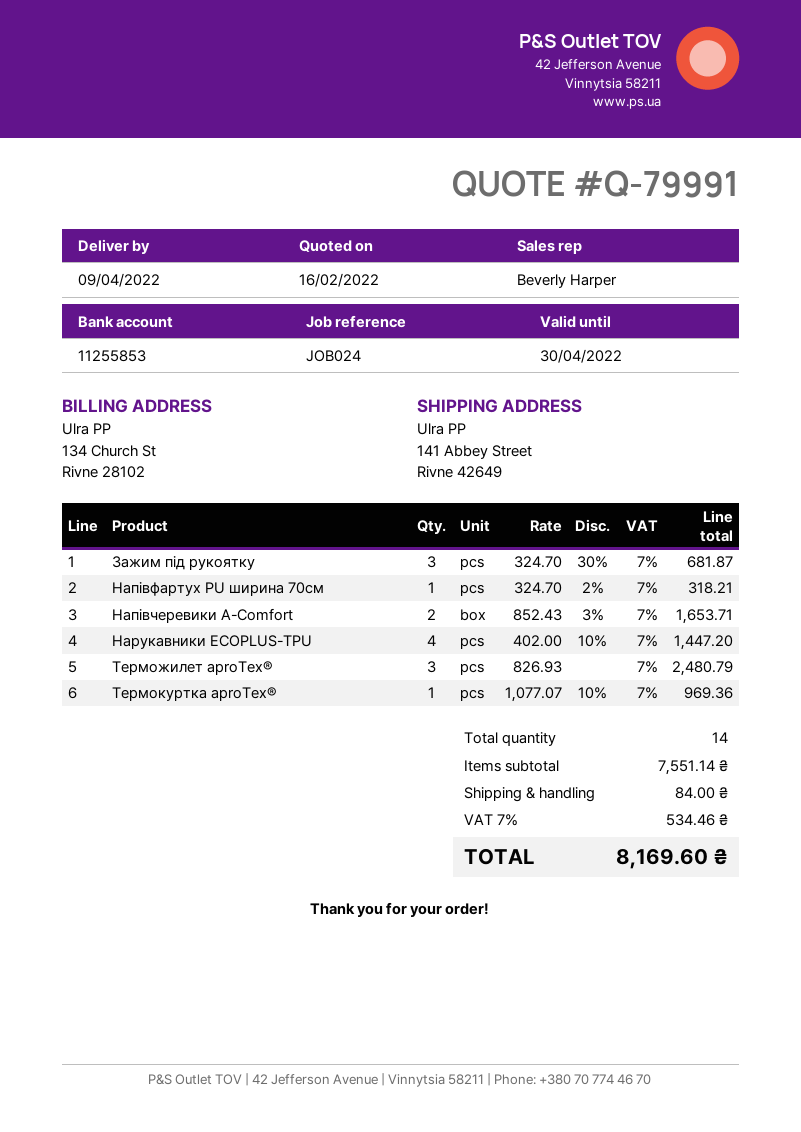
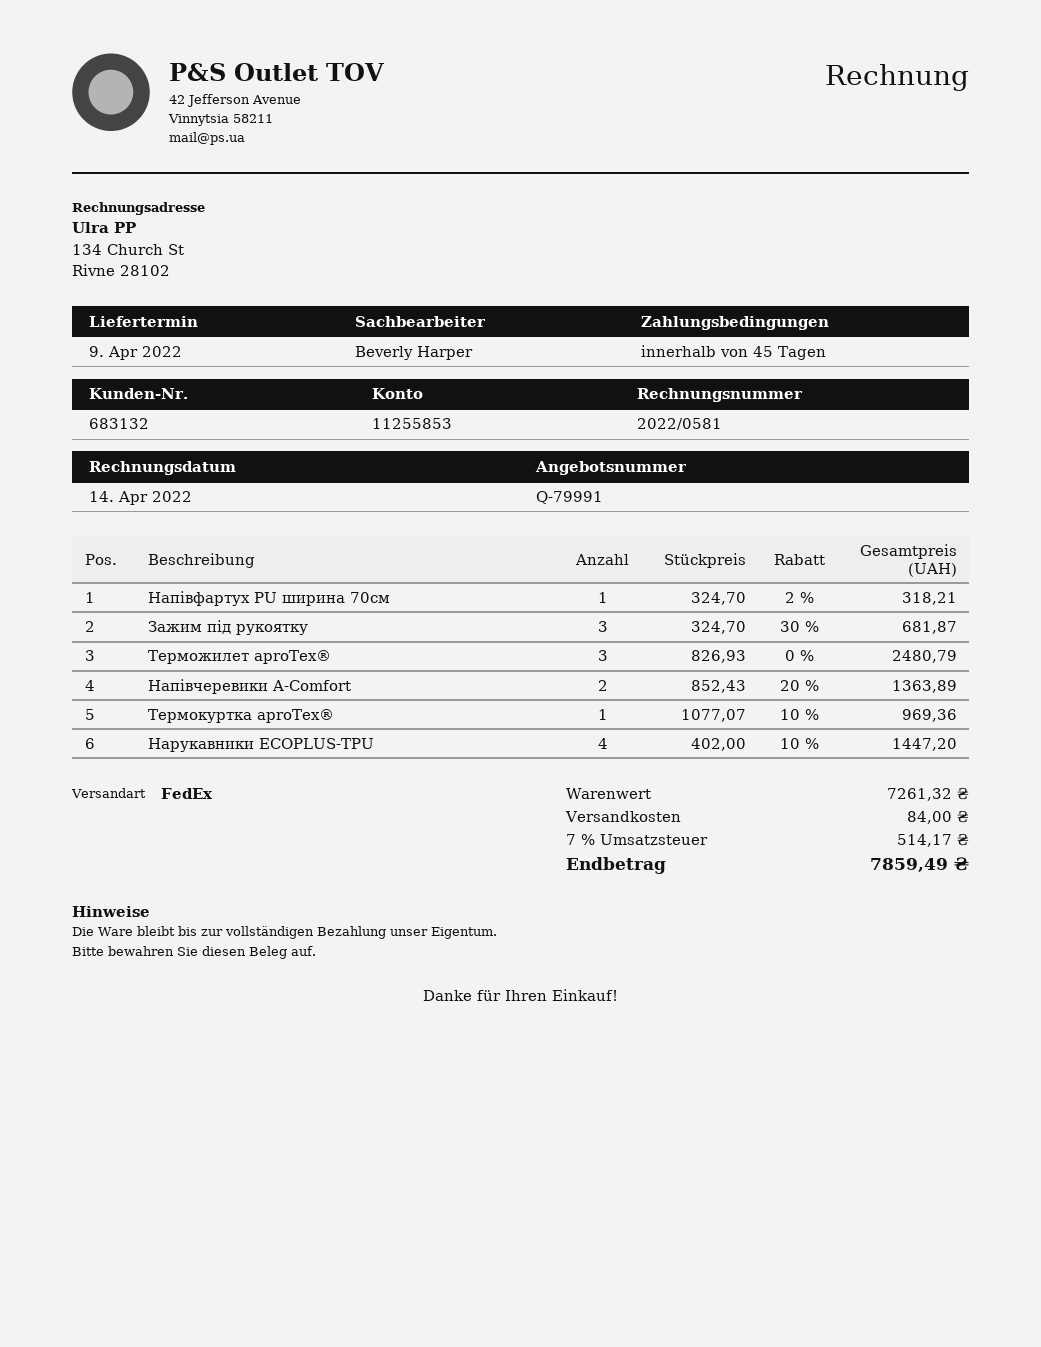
Напівчеревики A-Comfort: 2 x 852.43 - 3% = 1653.71 -> 2 x 852.43 - 20% = 1363.89
subtotal: 7551.14 -> 7261.32
tax: 7% = 534.46 -> 7% = 514.17
total: 8169.60 -> 7859.49

